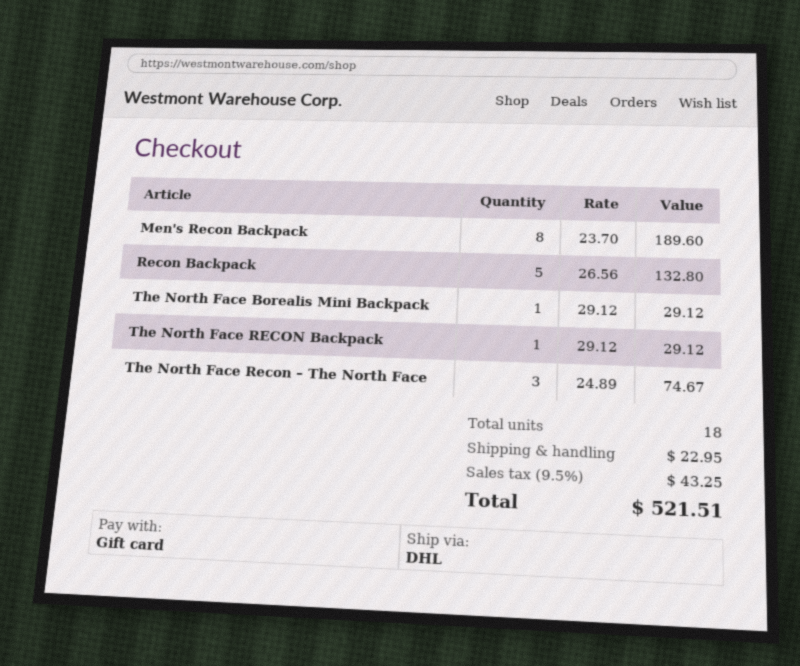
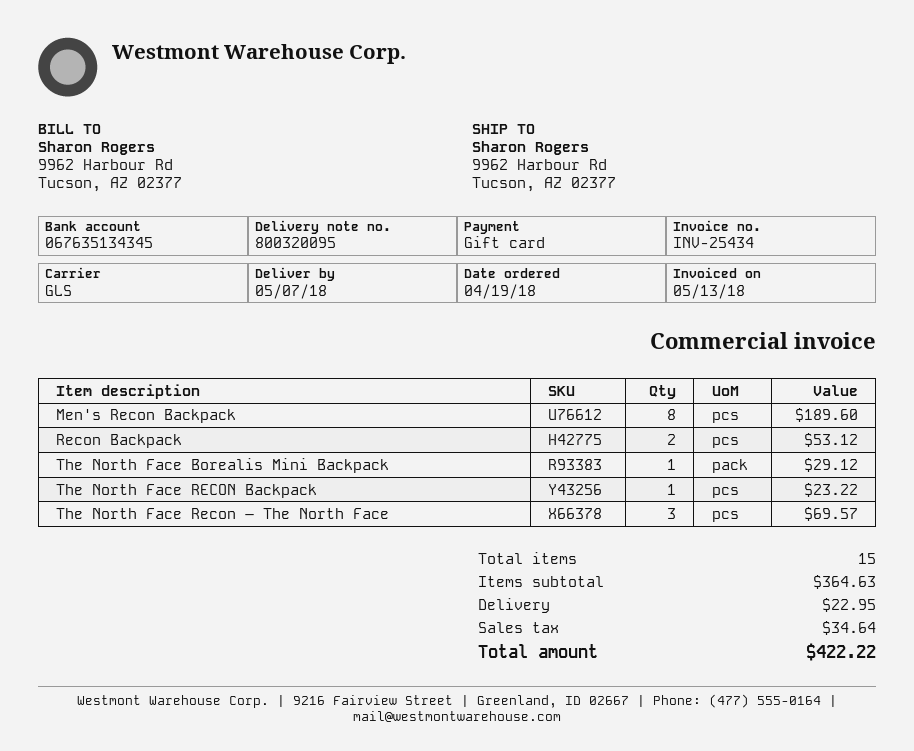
shipping method: DHL -> GLS
Recon Backpack: 5 for 132.80 -> 2 for 53.12
The North Face RECON Backpack: 1 for 29.12 -> 1 for 23.22
The North Face Recon – The North Face: 3 for 74.67 -> 3 for 69.57
total quantity: 18 -> 15
tax: 43.25 -> 34.64
total: 521.51 -> 422.22

